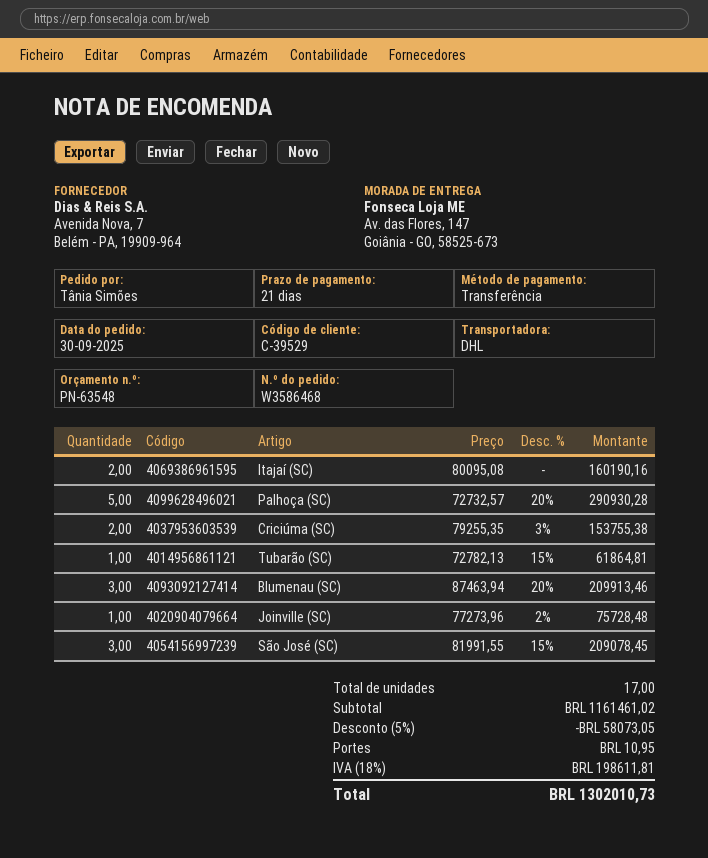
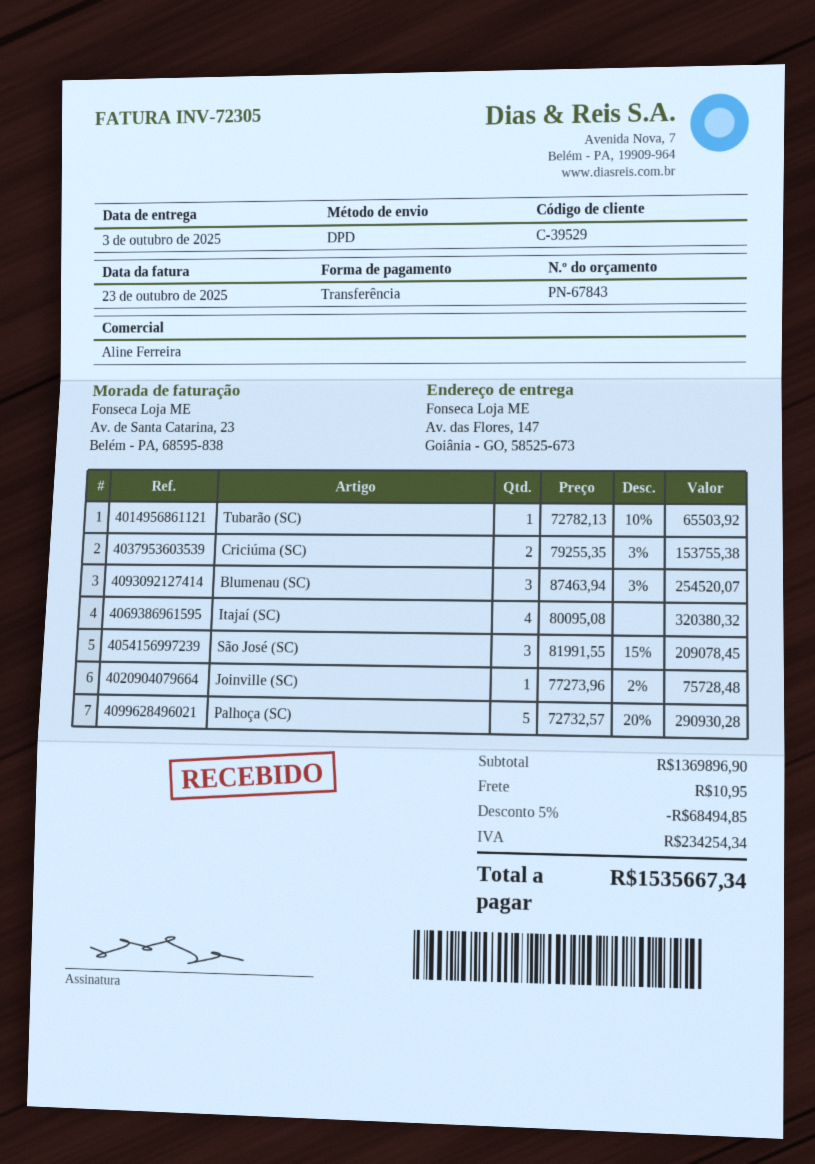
quote number: PN-63548 -> PN-67843
shipping method: DHL -> DPD
Itajaí (SC): 2 x 80095.08 = 160190.16 -> 4 x 80095.08 = 320380.32
Tubarão (SC): 1 x 72782.13 - 15% = 61864.81 -> 1 x 72782.13 - 10% = 65503.92
Blumenau (SC): 3 x 87463.94 - 20% = 209913.46 -> 3 x 87463.94 - 3% = 254520.07
subtotal: 1161461.02 -> 1369896.90
discount: 5% = 58073.05 -> 5% = 68494.85
tax: 198611.81 -> 234254.34
total: 1302010.73 -> 1535667.34

